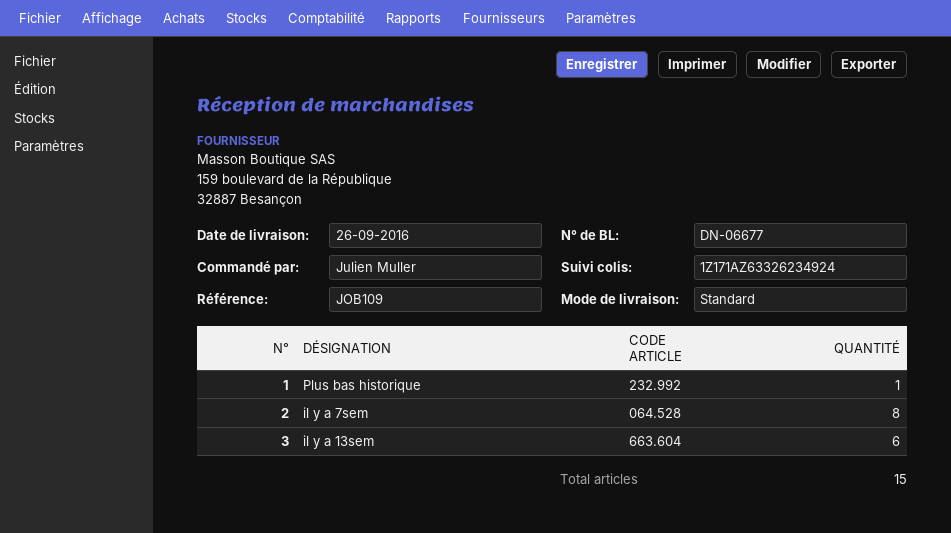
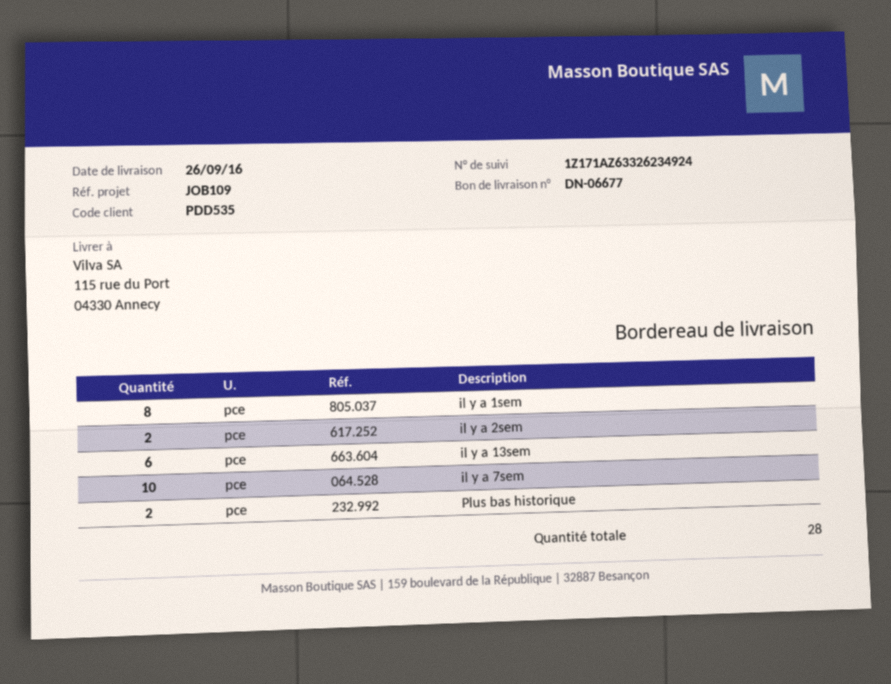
Plus bas historique: 1 -> 2
il y a 7sem: 8 -> 10
il y a 1sem: none -> 8
il y a 2sem: none -> 2
total quantity: 15 -> 28

